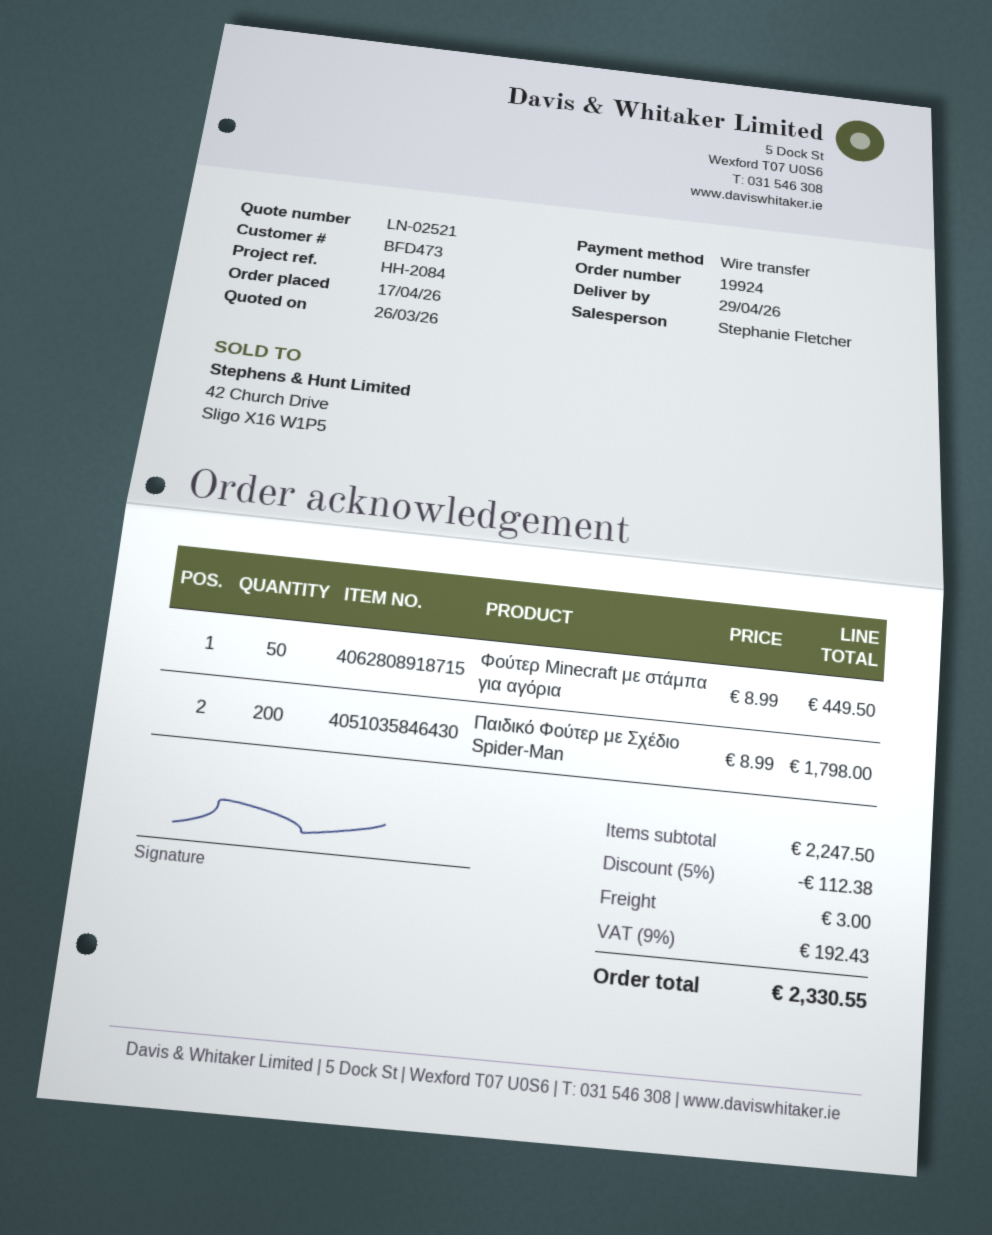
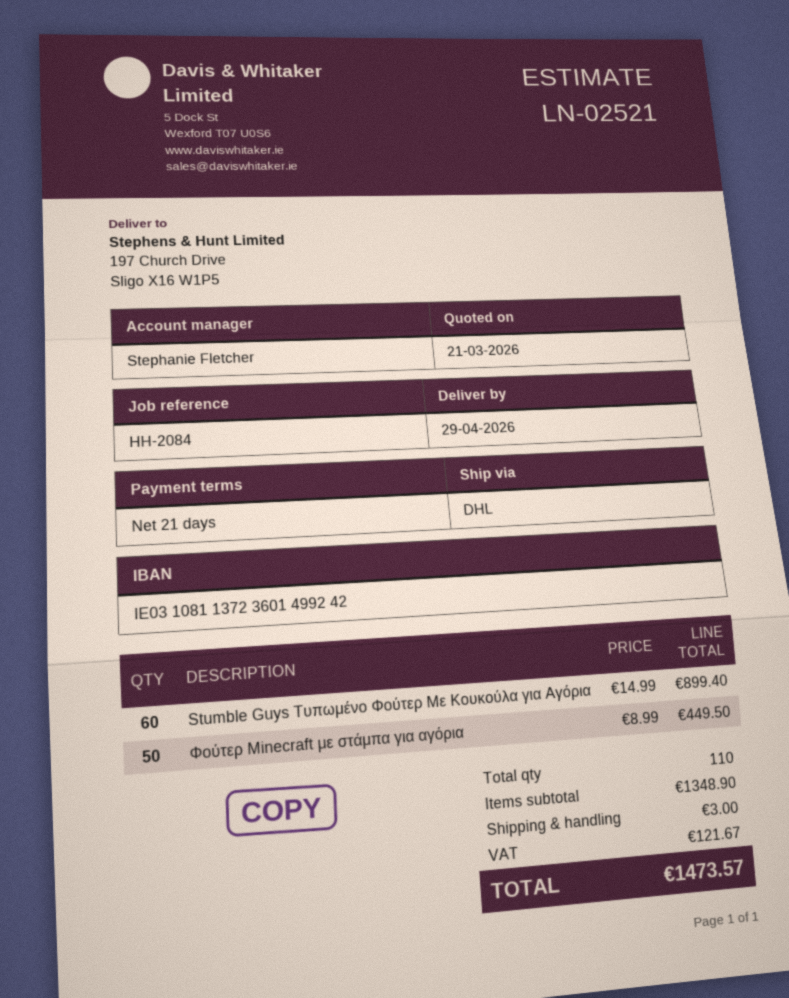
quote date: 2026-03-26 -> 2026-03-21
Παιδικό Φούτερ με Σχέδιο Spider-Man: 200 x 8.99 = 1798.00 -> none
Stumble Guys Τυπωμένο Φούτερ Με Κουκούλα για Αγόρια: none -> 60 x 14.99 = 899.40
subtotal: 2247.50 -> 1348.90
discount: 5% = 112.38 -> none
tax: 192.43 -> 121.67
total: 2330.55 -> 1473.57

